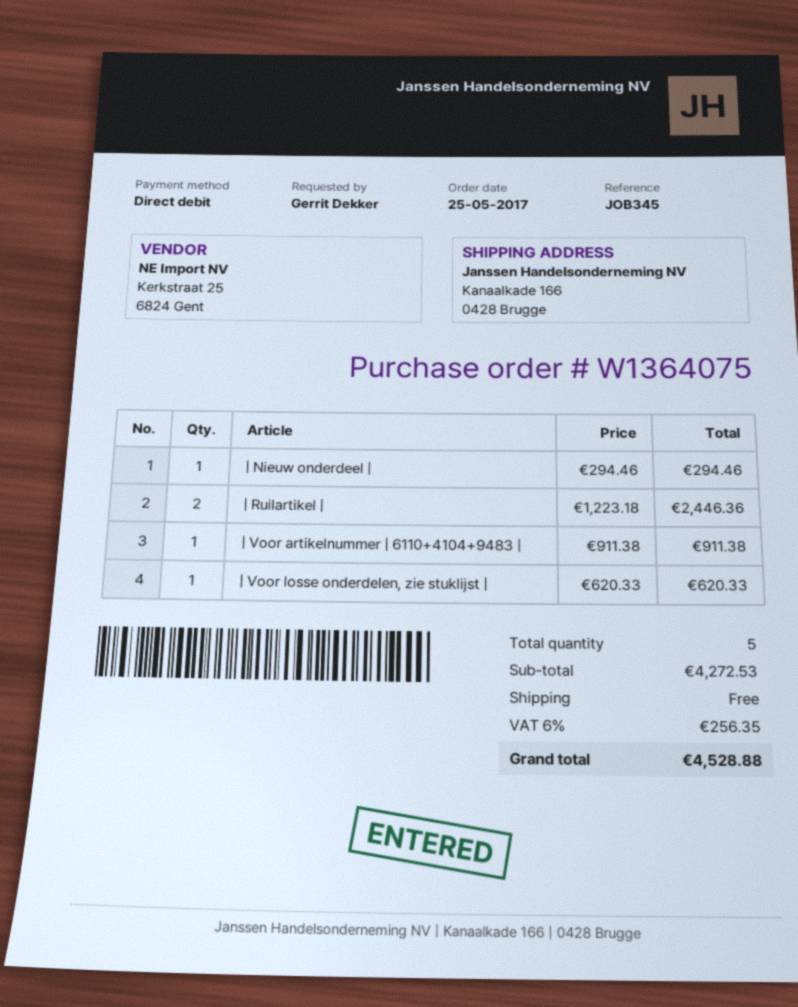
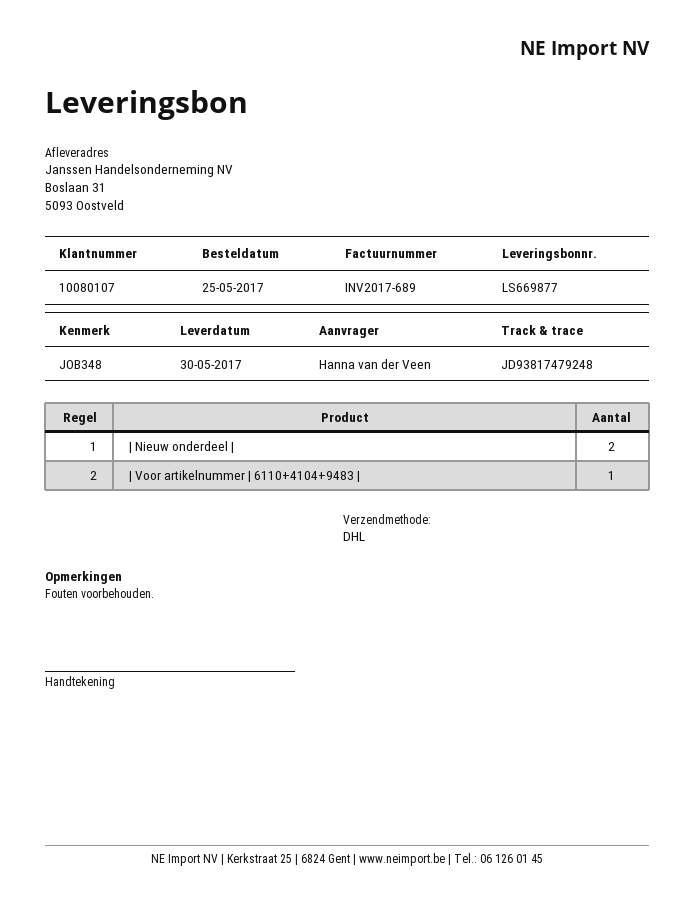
reference: JOB345 -> JOB348
ordered by: Gerrit Dekker -> Hanna van der Veen
ship to: Kanaalkade 166, 0428 Brugge -> Boslaan 31, 5093 Oostveld
| Nieuw onderdeel |: 1 -> 2
| Ruilartikel |: 2 -> none
| Voor losse onderdelen, zie stuklijst |: 1 -> none

